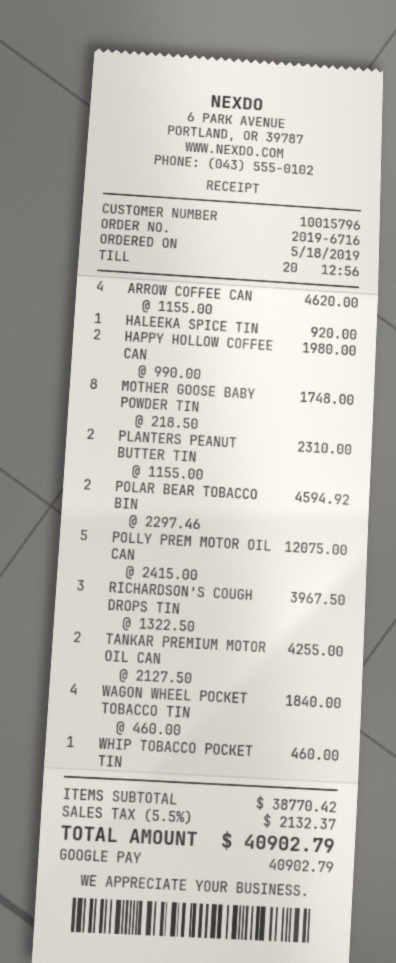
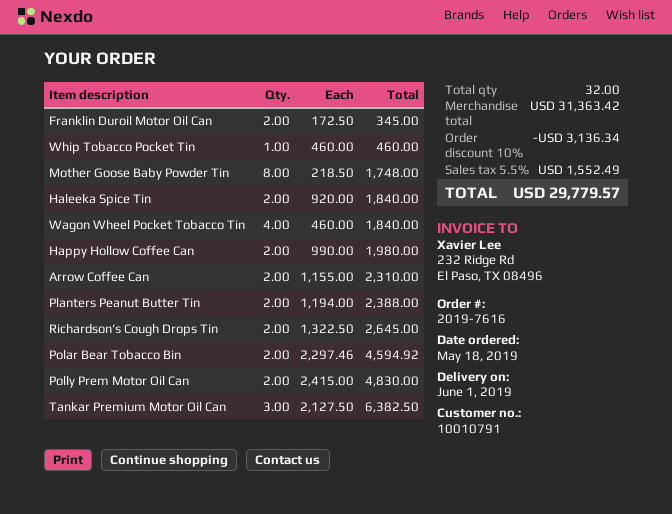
order number: 2019-6716 -> 2019-7616
customer number: 10015796 -> 10010791
ARROW COFFEE CAN: 4 x 1155.00 = 4620.00 -> 2 x 1155.00 = 2310.00
HALEEKA SPICE TIN: 1 x 920.00 = 920.00 -> 2 x 920.00 = 1840.00
PLANTERS PEANUT BUTTER TIN: 2 x 1155.00 = 2310.00 -> 2 x 1194.00 = 2388.00
POLLY PREM MOTOR OIL CAN: 5 x 2415.00 = 12075.00 -> 2 x 2415.00 = 4830.00
RICHARDSON’S COUGH DROPS TIN: 3 x 1322.50 = 3967.50 -> 2 x 1322.50 = 2645.00
TANKAR PREMIUM MOTOR OIL CAN: 2 x 2127.50 = 4255.00 -> 3 x 2127.50 = 6382.50
Franklin Duroil Motor Oil Can: none -> 2 x 172.50 = 345.00
subtotal: 38770.42 -> 31363.42
discount: none -> 10% = 3136.34
tax: 5.5% = 2132.37 -> 5.5% = 1552.49
total: 40902.79 -> 29779.57

